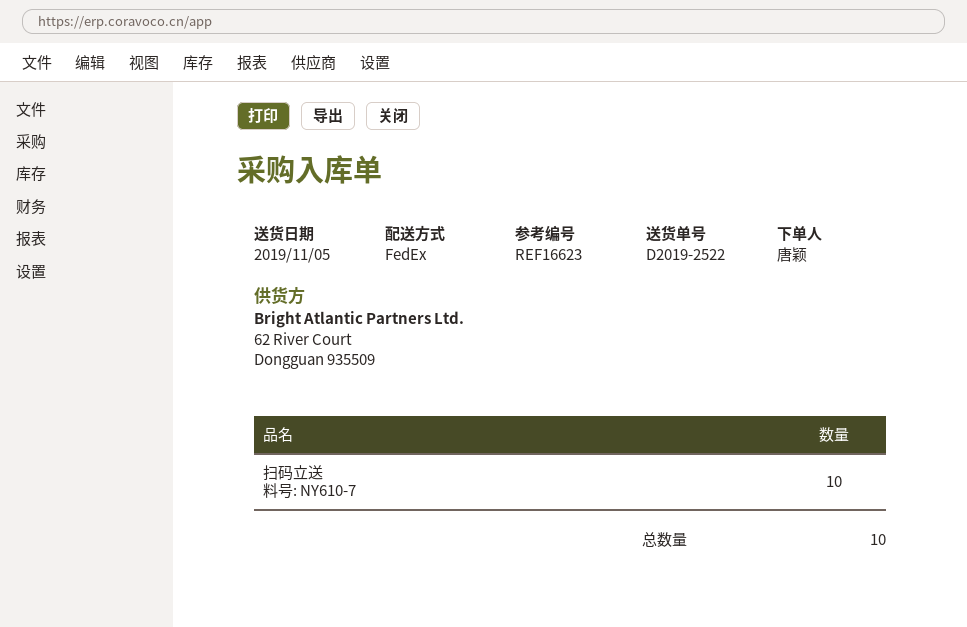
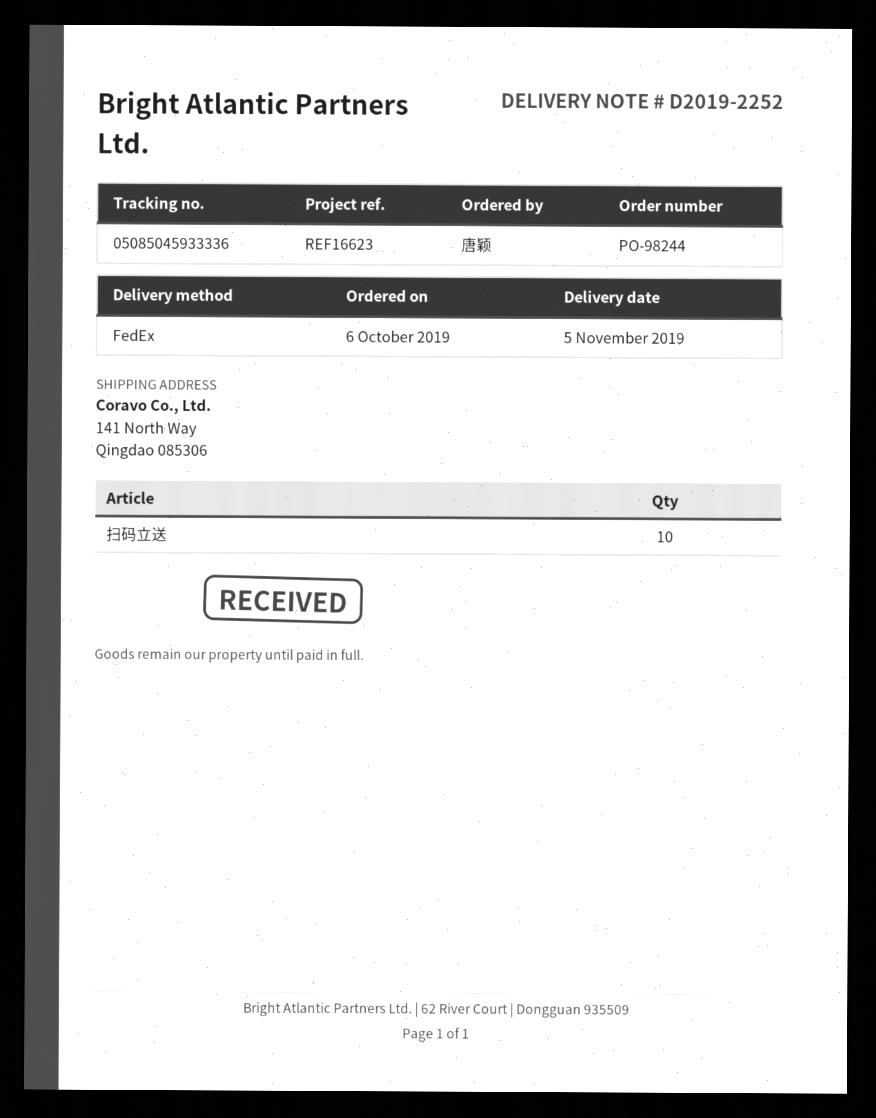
delivery note number: D2019-2522 -> D2019-2252

